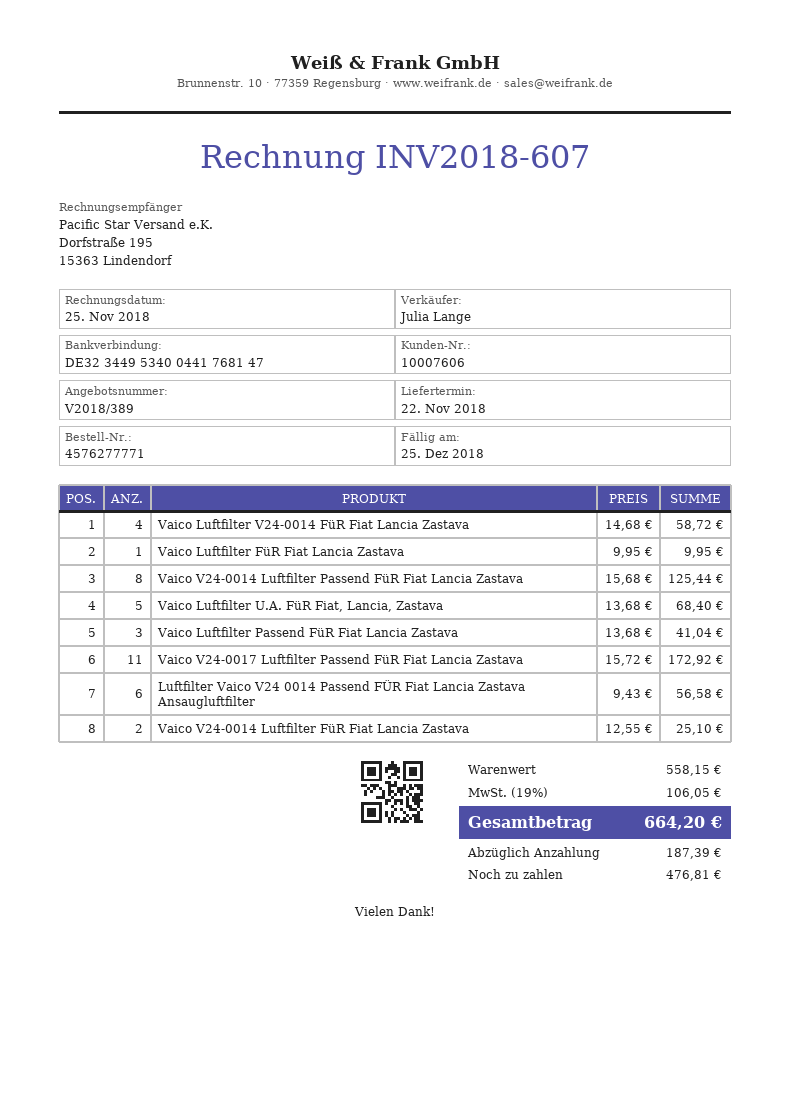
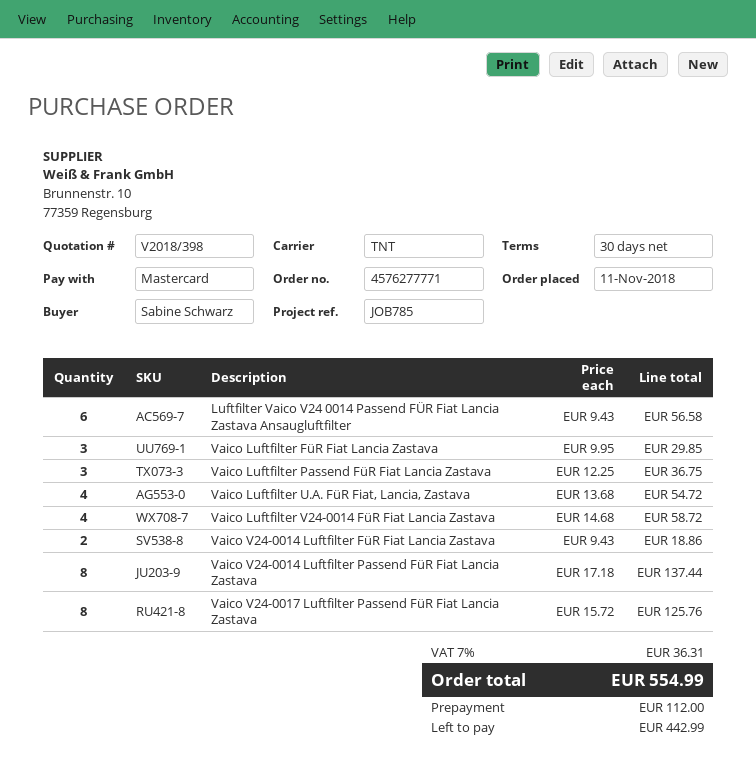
quote number: V2018/389 -> V2018/398
Vaico Luftfilter FüR Fiat Lancia Zastava: 1 x 9.95 = 9.95 -> 3 x 9.95 = 29.85
Vaico V24-0014 Luftfilter Passend FüR Fiat Lancia Zastava: 8 x 15.68 = 125.44 -> 8 x 17.18 = 137.44
Vaico Luftfilter U.A. FüR Fiat, Lancia, Zastava: 5 x 13.68 = 68.40 -> 4 x 13.68 = 54.72
Vaico Luftfilter Passend FüR Fiat Lancia Zastava: 3 x 13.68 = 41.04 -> 3 x 12.25 = 36.75
Vaico V24-0017 Luftfilter Passend FüR Fiat Lancia Zastava: 11 x 15.72 = 172.92 -> 8 x 15.72 = 125.76
Vaico V24-0014 Luftfilter FüR Fiat Lancia Zastava: 2 x 12.55 = 25.10 -> 2 x 9.43 = 18.86
tax: 19% = 106.05 -> 7% = 36.31
total: 664.20 -> 554.99
deposit: 187.39 -> 112.00
balance: 476.81 -> 442.99

